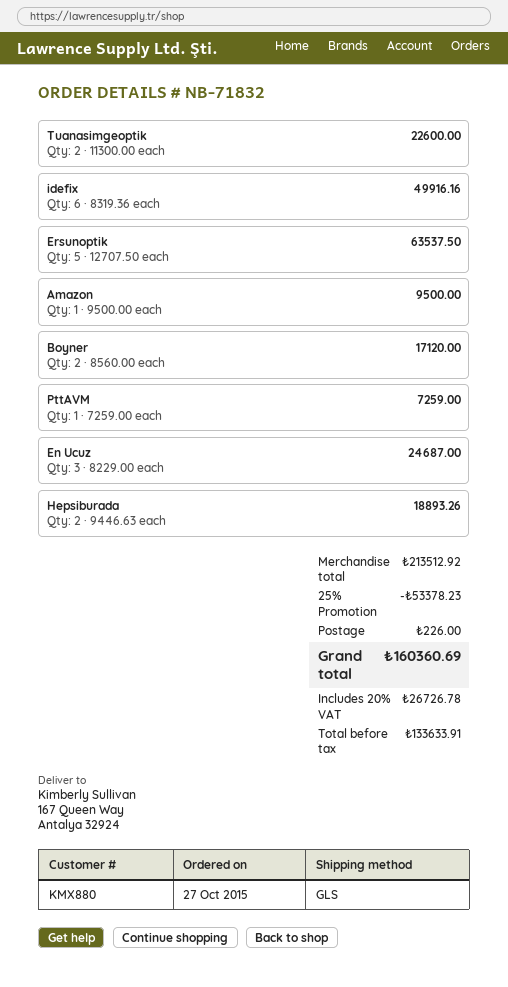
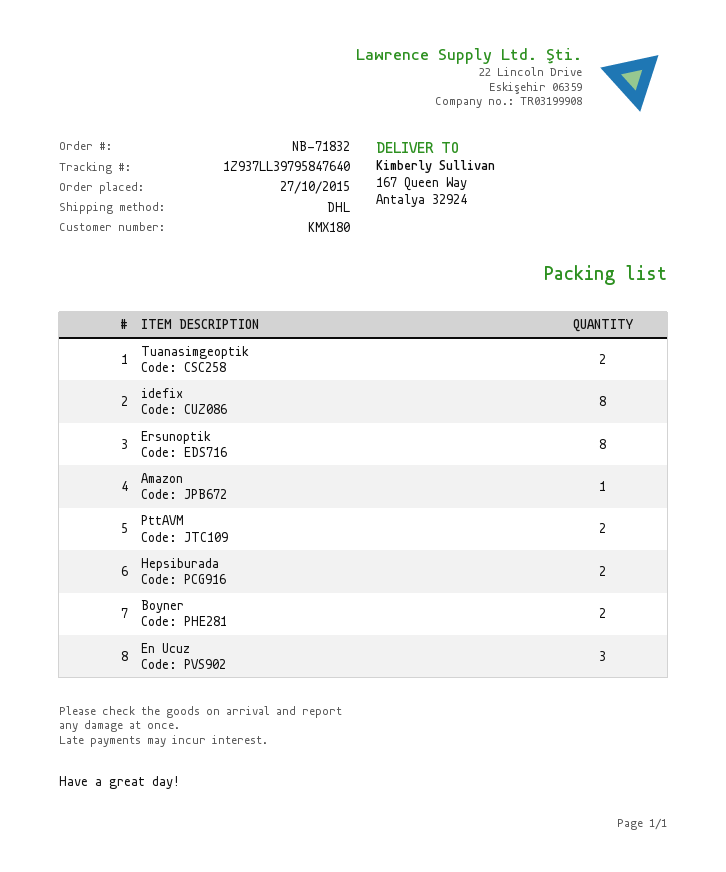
customer number: KMX880 -> KMX180
shipping method: GLS -> DHL
idefix: 6 -> 8
Ersunoptik: 5 -> 8
PttAVM: 1 -> 2

